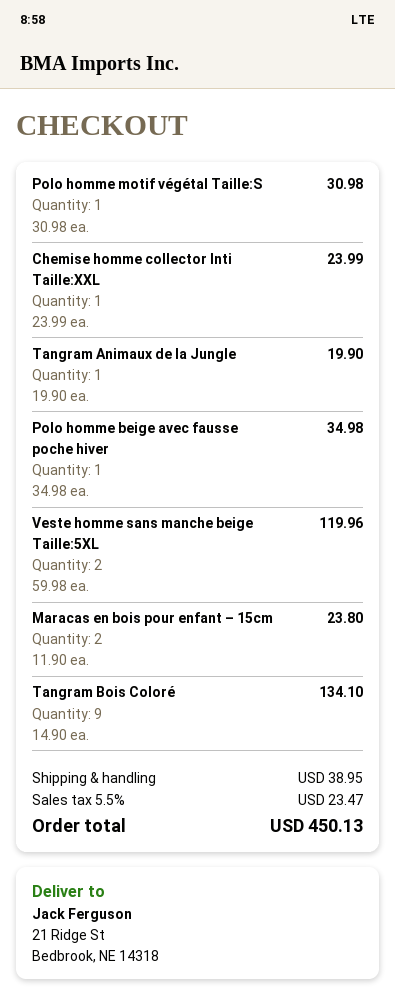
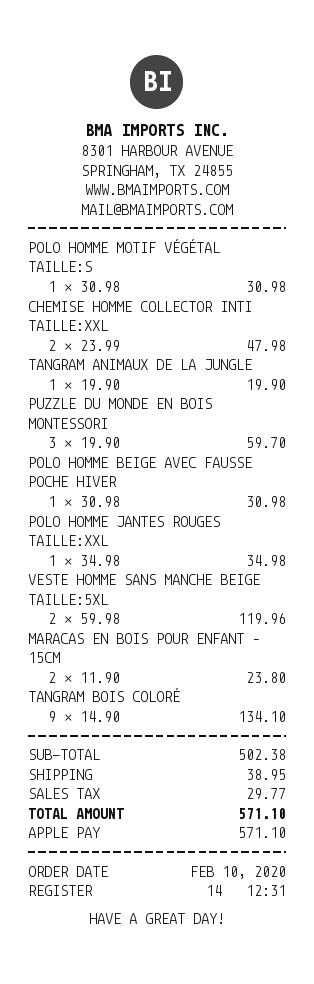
Chemise homme collector Inti Taille:XXL: 1 x 23.99 = 23.99 -> 2 x 23.99 = 47.98
Polo homme beige avec fausse poche hiver: 1 x 34.98 = 34.98 -> 1 x 30.98 = 30.98
PUZZLE DU MONDE EN BOIS MONTESSORI: none -> 3 x 19.90 = 59.70
POLO HOMME JANTES ROUGES TAILLE:XXL: none -> 1 x 34.98 = 34.98
tax: 23.47 -> 29.77
total: 450.13 -> 571.10

